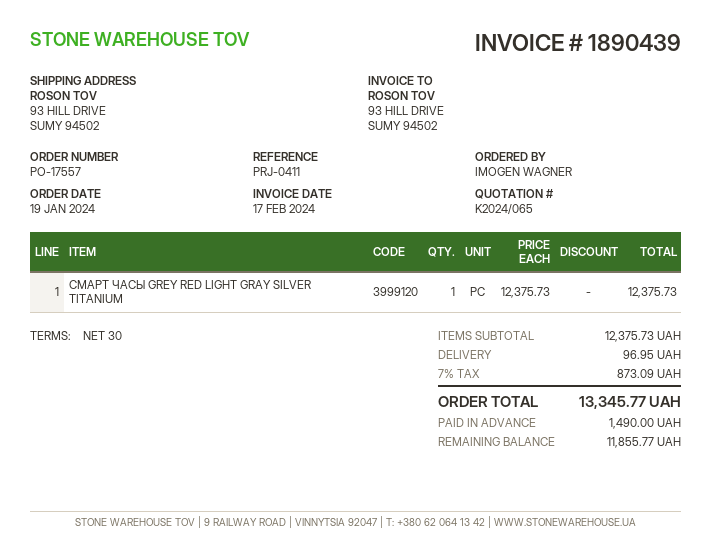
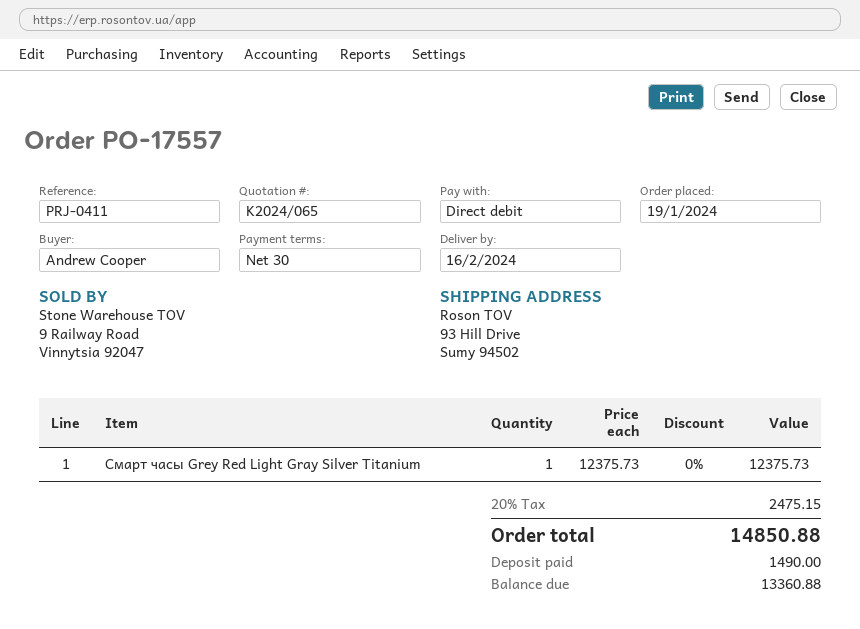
ordered by: IMOGEN WAGNER -> Andrew Cooper
shipping: 96.95 -> none
tax: 7% = 873.09 -> 20% = 2475.15
total: 13345.77 -> 14850.88
balance: 11855.77 -> 13360.88

